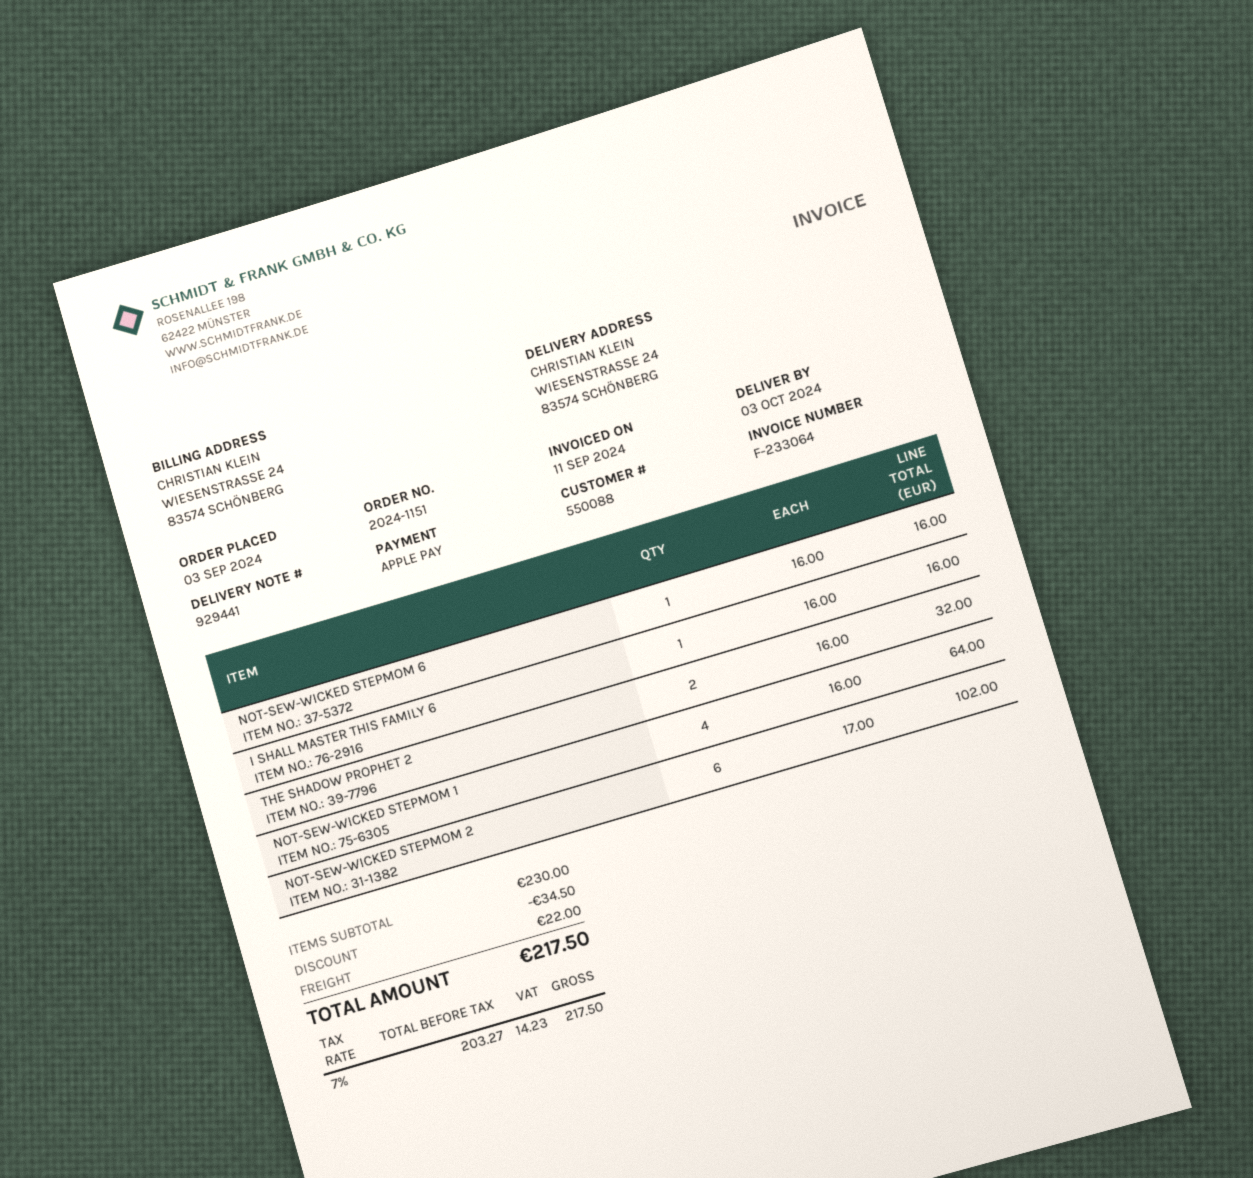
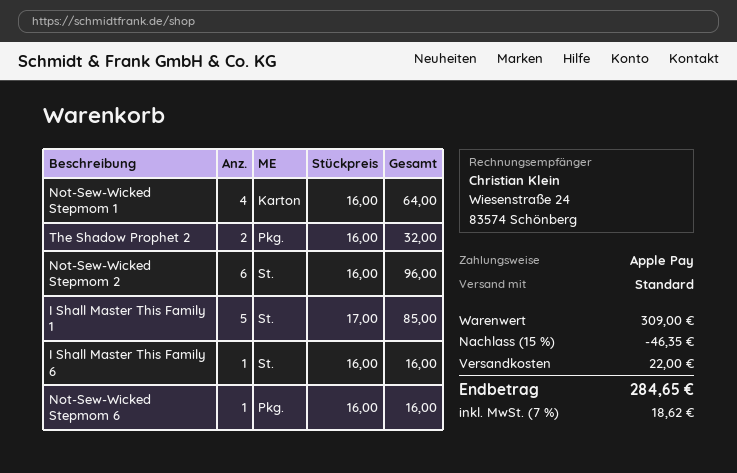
NOT-SEW-WICKED STEPMOM 2: 6 x 17.00 = 102.00 -> 6 x 16.00 = 96.00
I Shall Master This Family 1: none -> 5 x 17.00 = 85.00
subtotal: 230.00 -> 309.00
discount: 34.50 -> 46.35
tax: 7% = 14.23 -> 7% = 18.62
total: 217.50 -> 284.65

